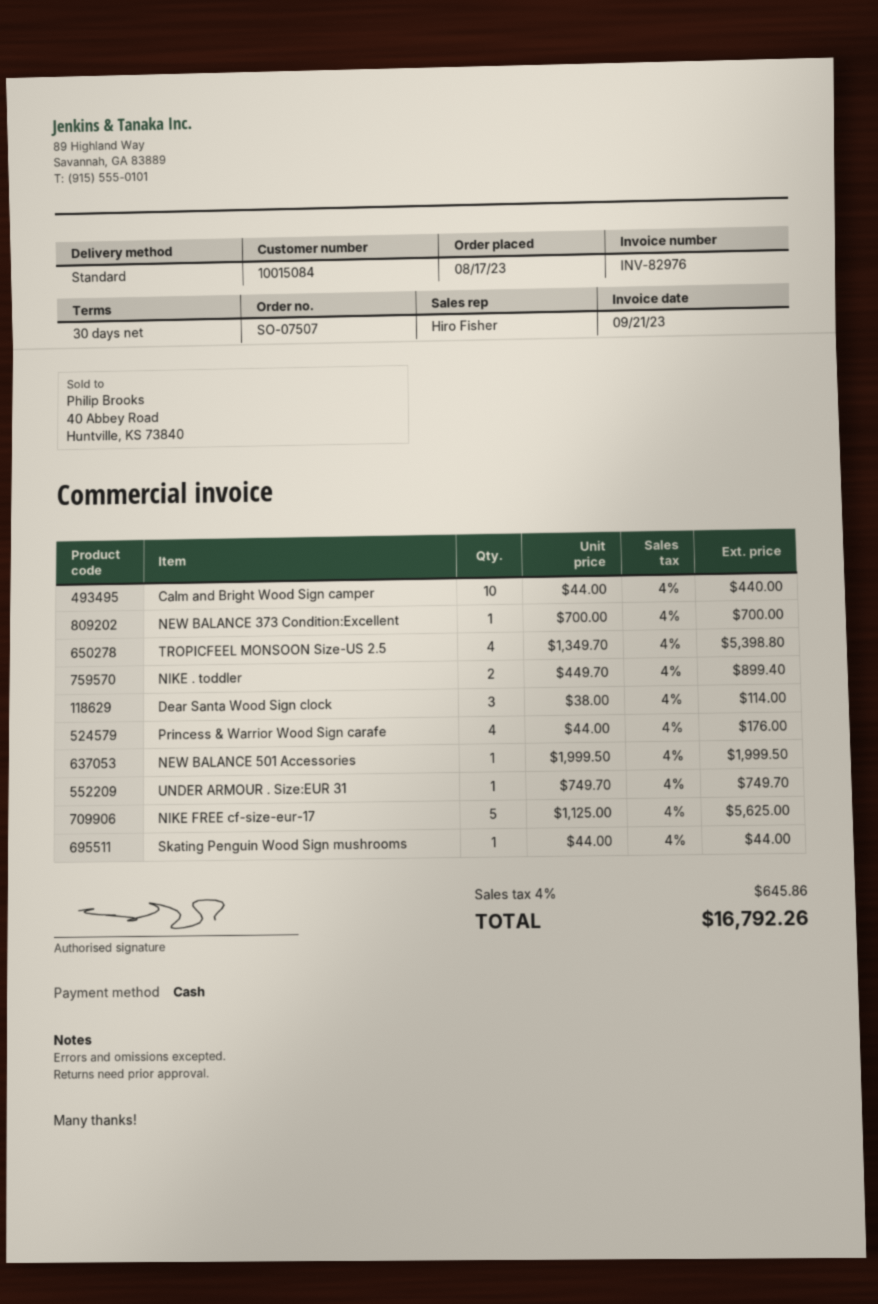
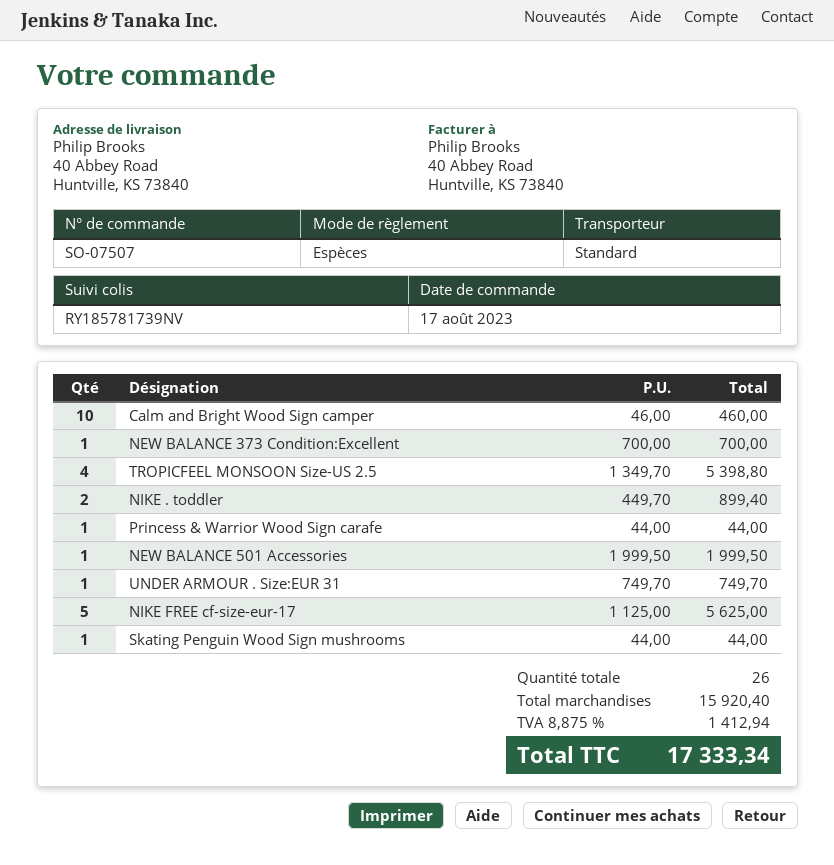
Calm and Bright Wood Sign camper: 10 x 44.00 = 440.00 -> 10 x 46.00 = 460.00
Dear Santa Wood Sign clock: 3 x 38.00 = 114.00 -> none
Princess & Warrior Wood Sign carafe: 4 x 44.00 = 176.00 -> 1 x 44.00 = 44.00
tax: 4% = 645.86 -> 8.875% = 1412.94
total: 16792.26 -> 17333.34

